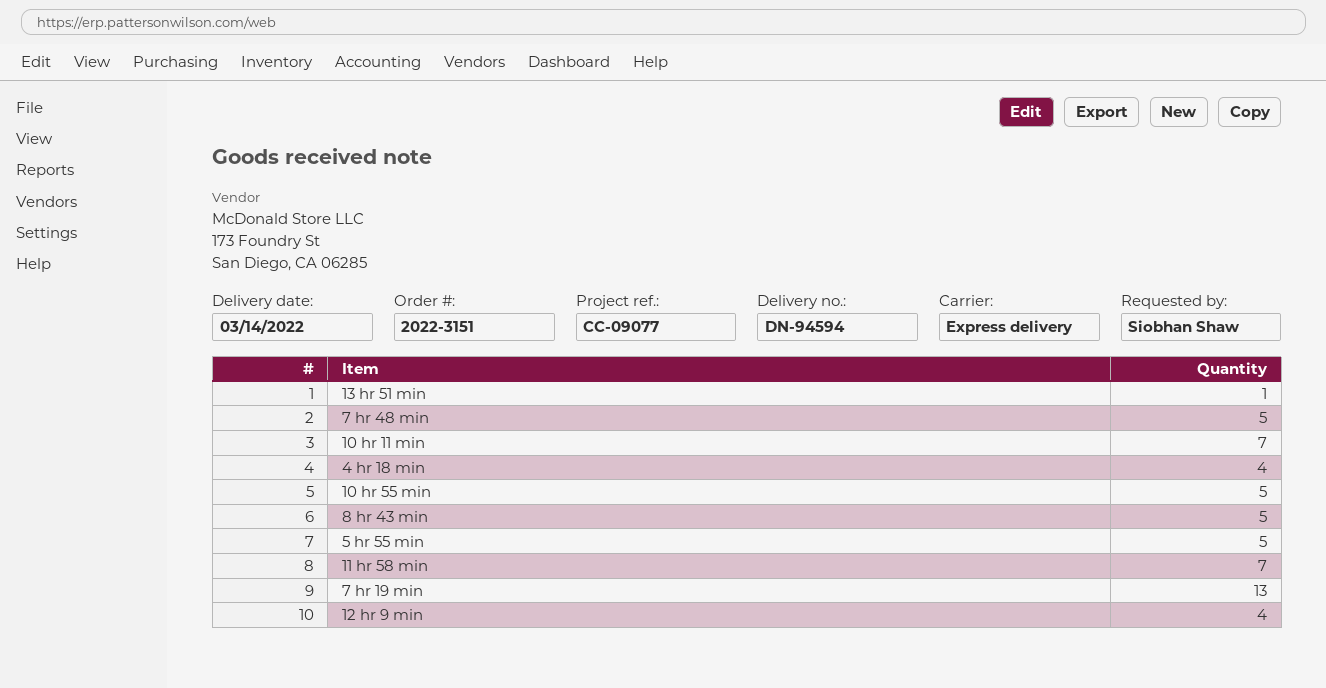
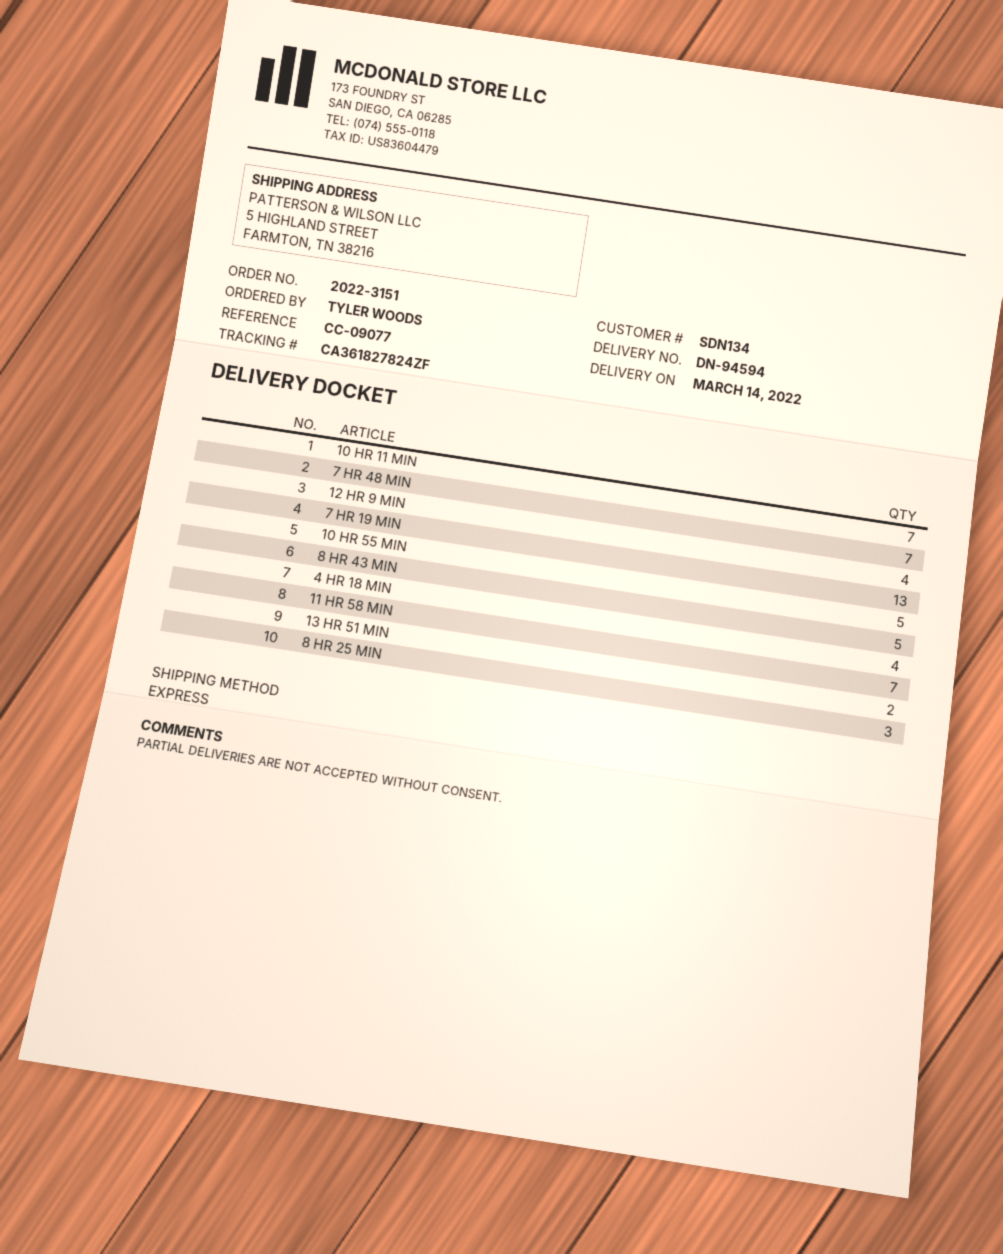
ordered by: Siobhan Shaw -> TYLER WOODS
13 hr 51 min: 1 -> 2
7 hr 48 min: 5 -> 7
5 hr 55 min: 5 -> none
8 HR 25 MIN: none -> 3

